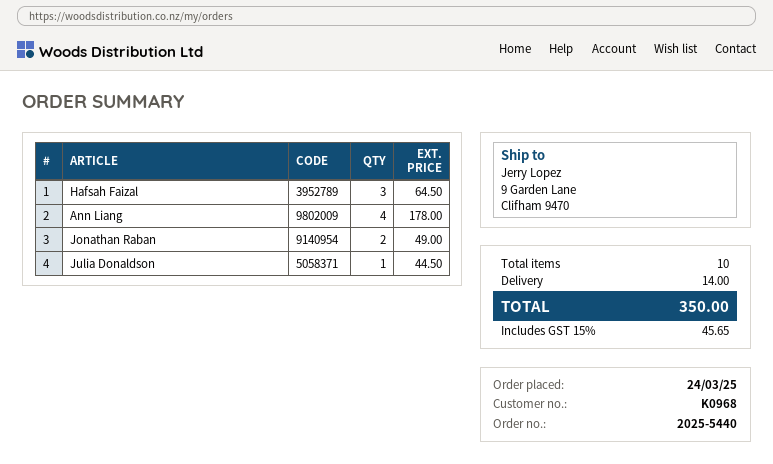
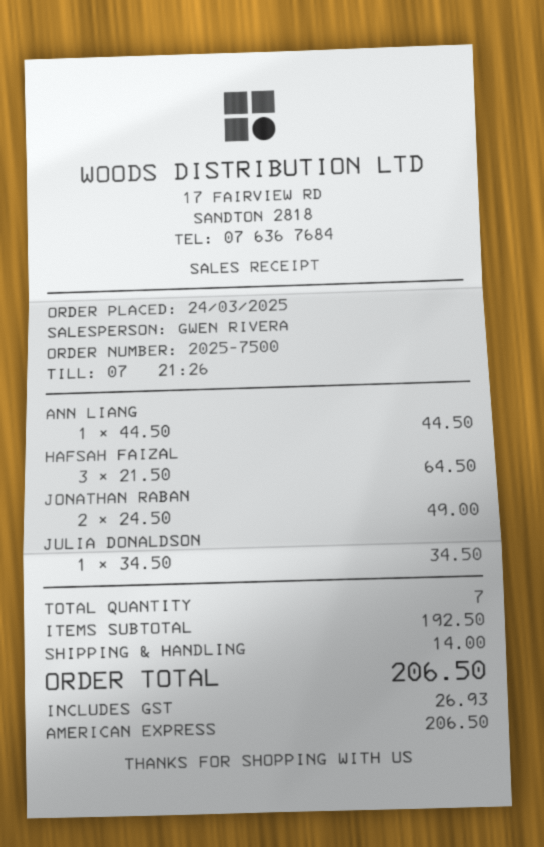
order number: 2025-5440 -> 2025-7500
Ann Liang: 4 for 178.00 -> 1 for 44.50
Julia Donaldson: 1 for 44.50 -> 1 for 34.50
total quantity: 10 -> 7
tax: 45.65 -> 26.93
total: 350.00 -> 206.50

